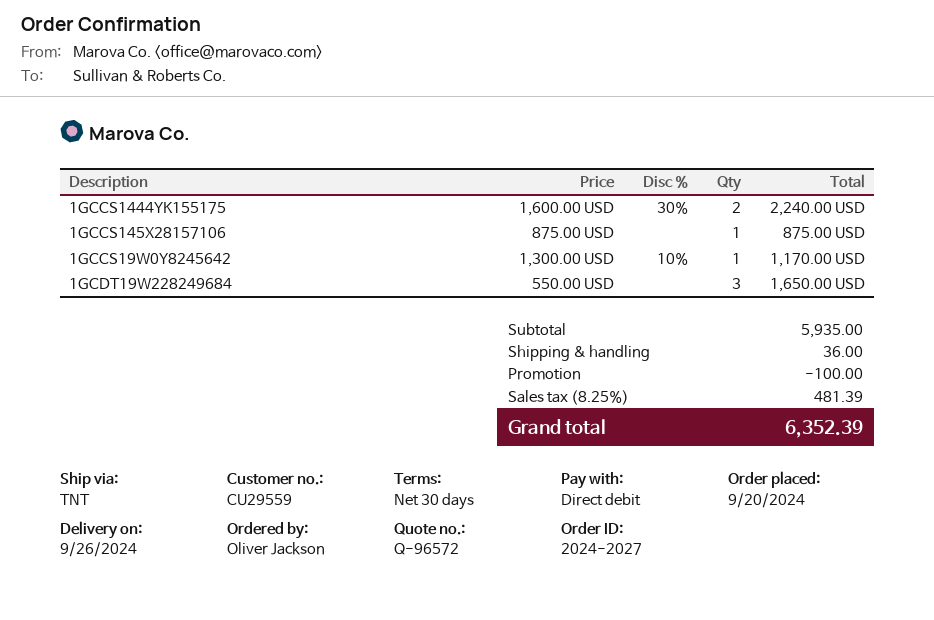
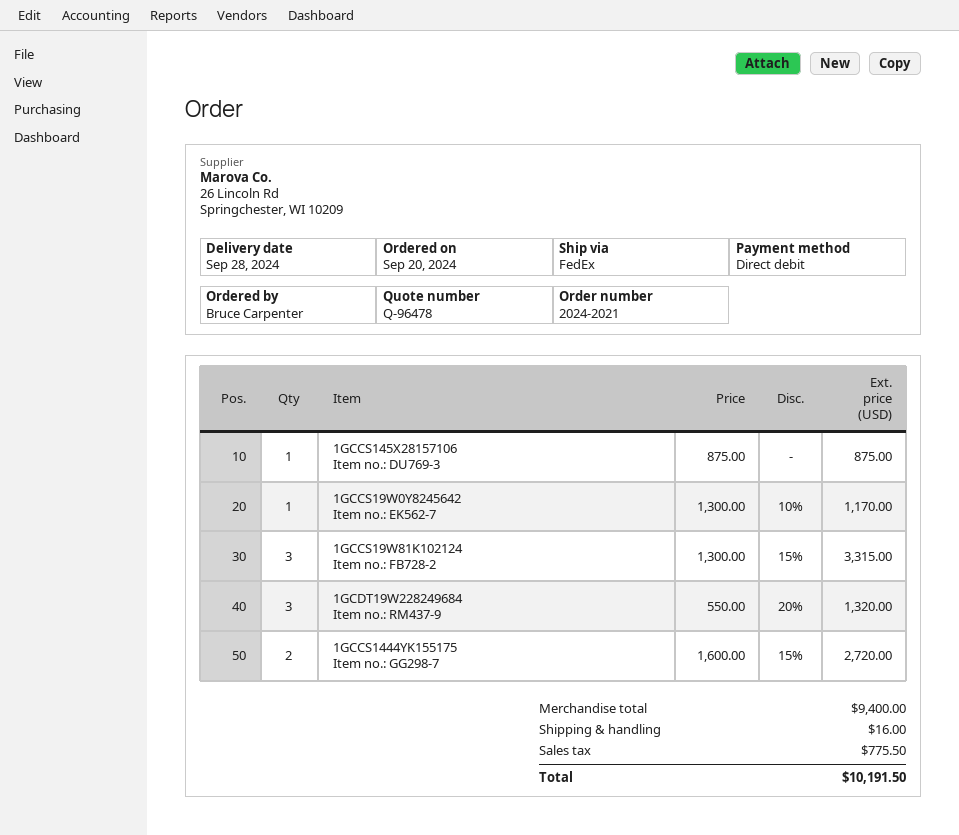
quote number: Q-96572 -> Q-96478
order number: 2024-2027 -> 2024-2021
delivery date: 2024-09-26 -> 2024-09-28
ordered by: Oliver Jackson -> Bruce Carpenter
shipping method: TNT -> FedEx
1GCCS1444YK155175: 2 x 1600.00 - 30% = 2240.00 -> 2 x 1600.00 - 15% = 2720.00
1GCDT19W228249684: 3 x 550.00 = 1650.00 -> 3 x 550.00 - 20% = 1320.00
1GCCS19W81K102124: none -> 3 x 1300.00 - 15% = 3315.00
subtotal: 5935.00 -> 9400.00
discount: 100.00 -> none
shipping: 36.00 -> 16.00
tax: 481.39 -> 775.50
total: 6352.39 -> 10191.50

